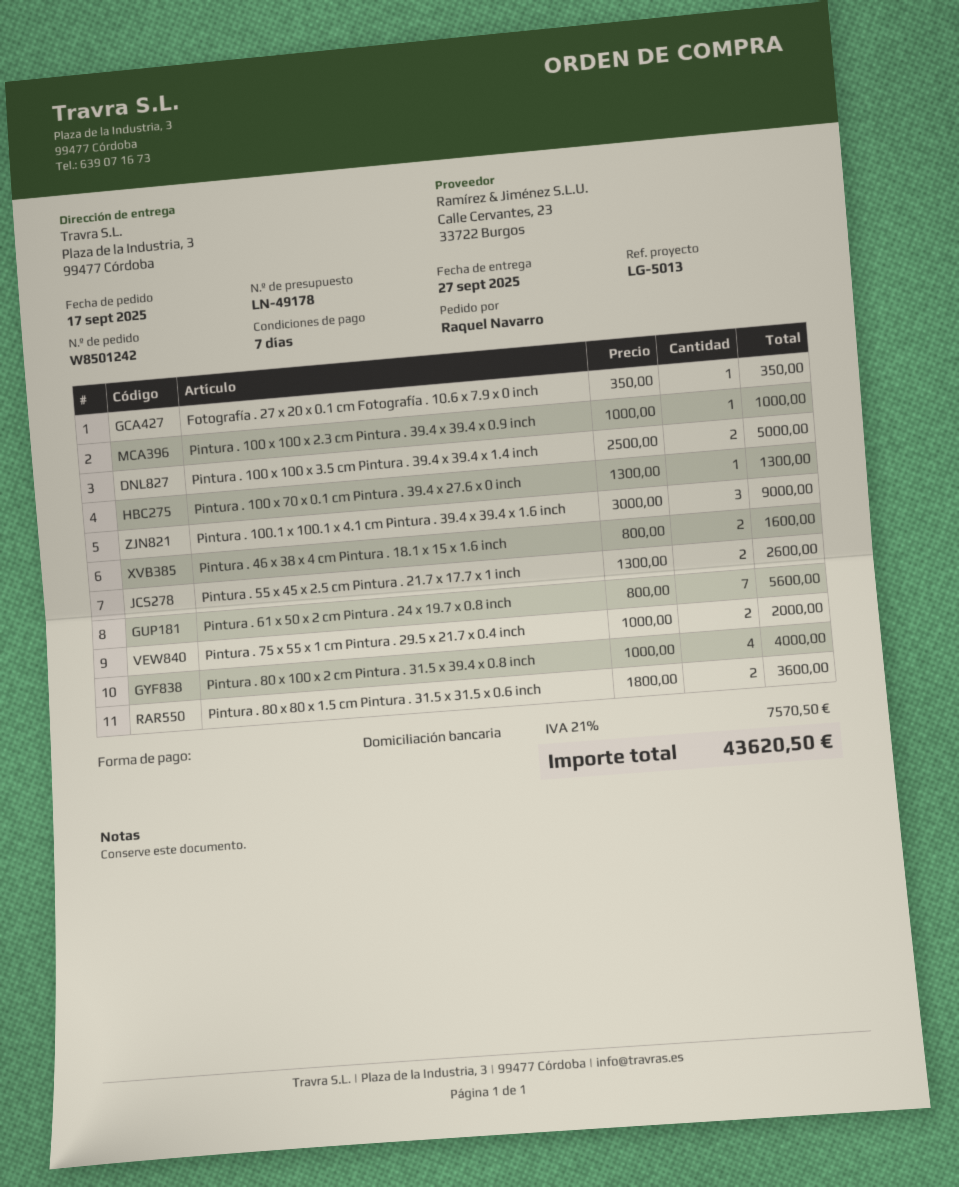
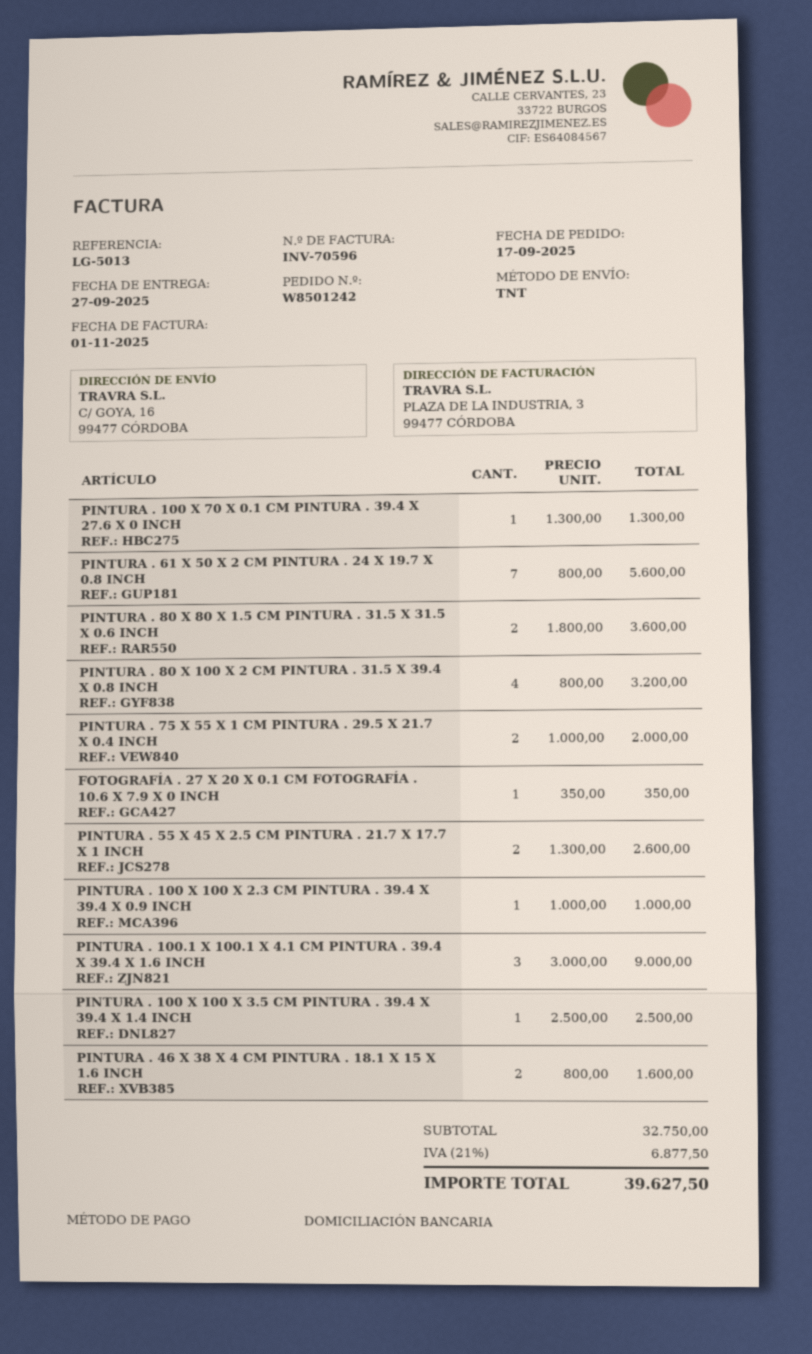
ship to: Plaza de la Industria, 3, 99477 Córdoba -> C/ GOYA, 16, 99477 CÓRDOBA
Pintura . 100 x 100 x 3.5 cm Pintura . 39.4 x 39.4 x 1.4 inch: 2 x 2500.00 = 5000.00 -> 1 x 2500.00 = 2500.00
Pintura . 80 x 100 x 2 cm Pintura . 31.5 x 39.4 x 0.8 inch: 4 x 1000.00 = 4000.00 -> 4 x 800.00 = 3200.00
tax: 21% = 7570.50 -> 21% = 6877.50
total: 43620.50 -> 39627.50

